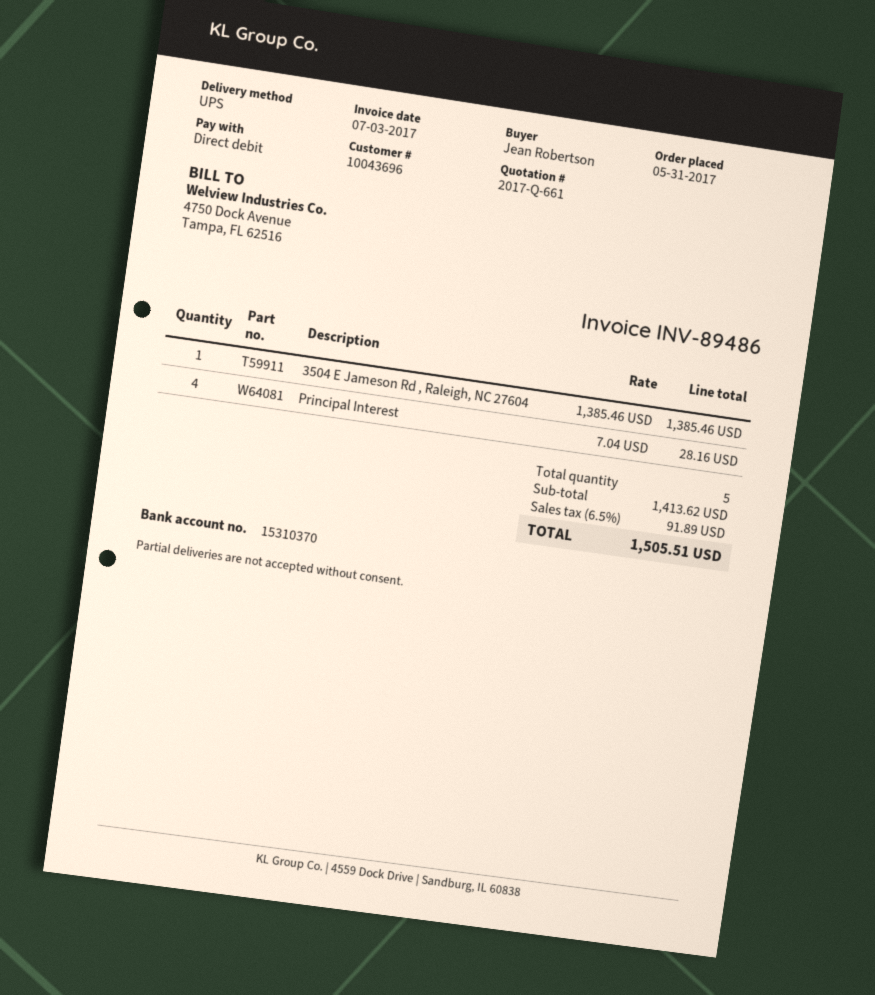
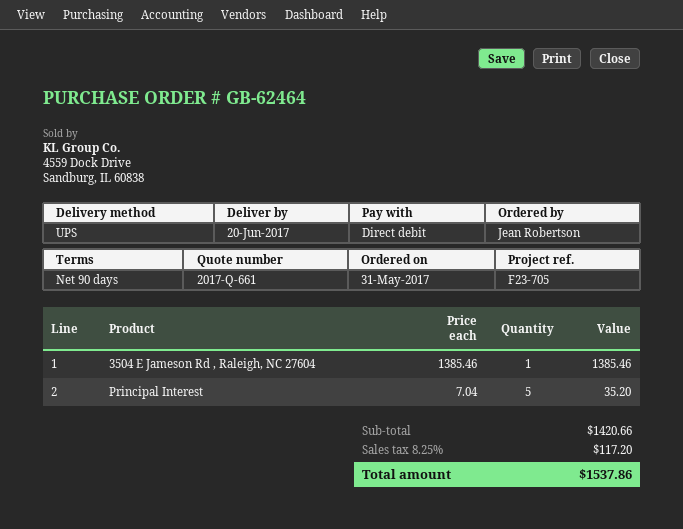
Principal Interest: 4 x 7.04 = 28.16 -> 5 x 7.04 = 35.20
subtotal: 1413.62 -> 1420.66
tax: 6.5% = 91.89 -> 8.25% = 117.20
total: 1505.51 -> 1537.86

